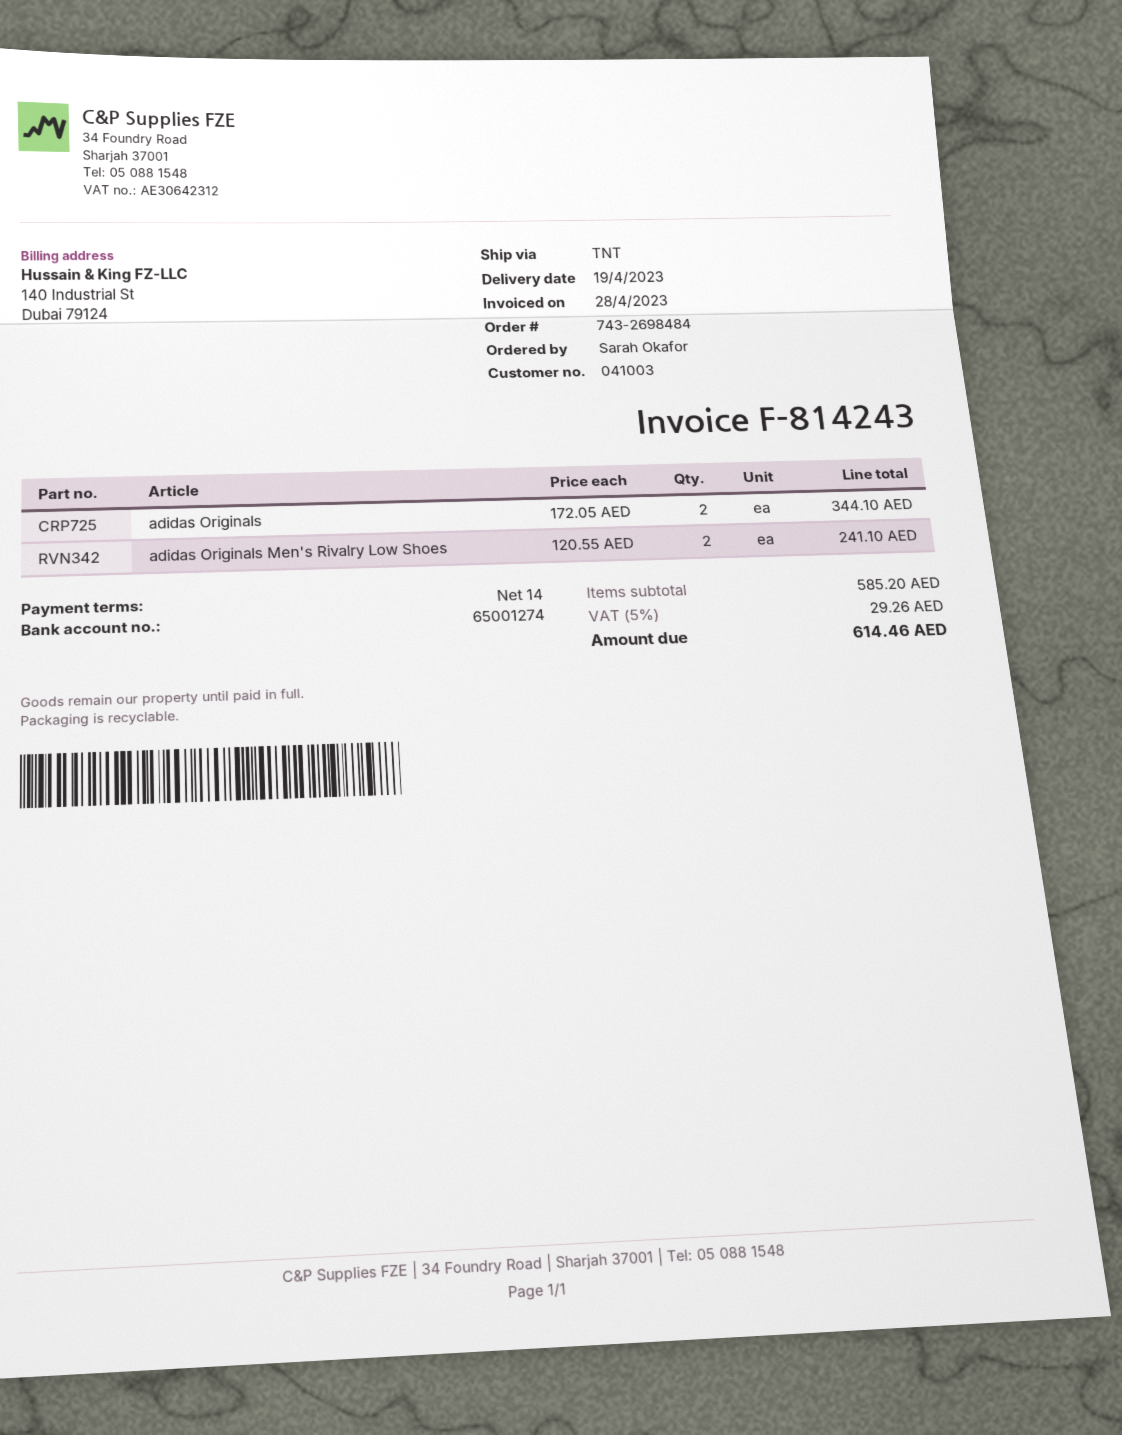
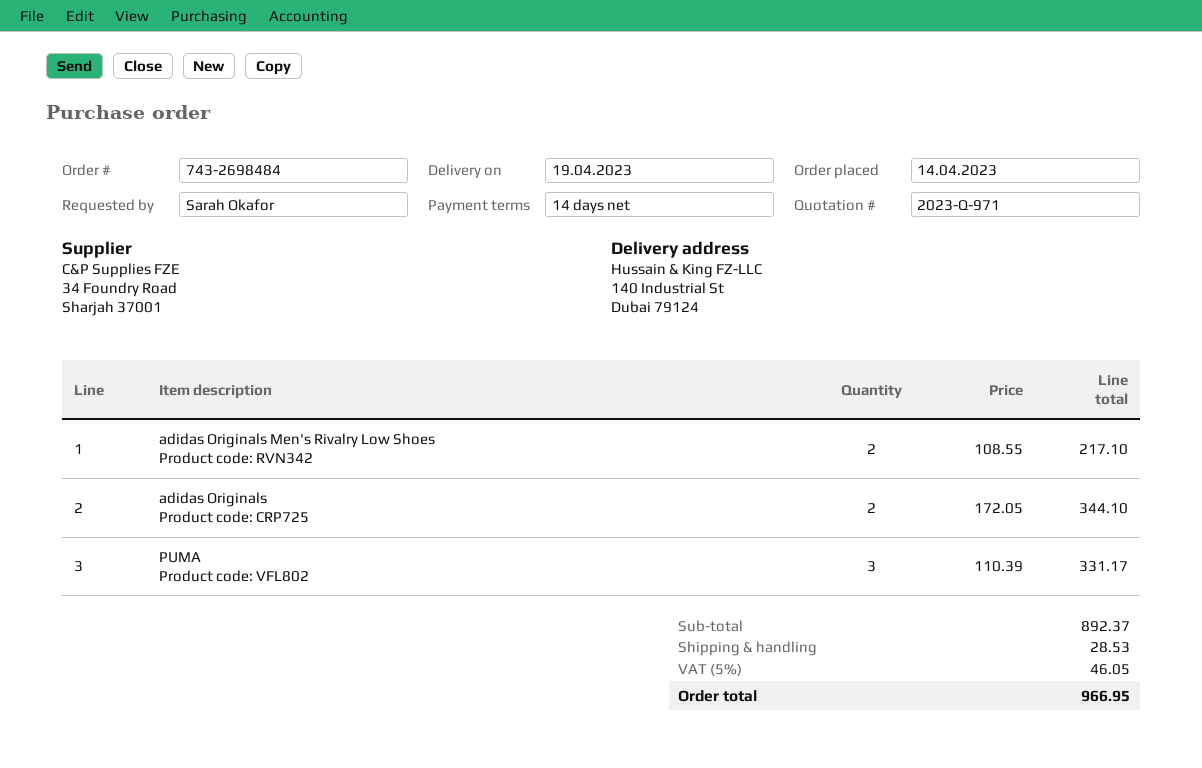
adidas Originals Men's Rivalry Low Shoes: 2 x 120.55 = 241.10 -> 2 x 108.55 = 217.10
PUMA: none -> 3 x 110.39 = 331.17
subtotal: 585.20 -> 892.37
shipping: none -> 28.53
tax: 5% = 29.26 -> 5% = 46.05
total: 614.46 -> 966.95

